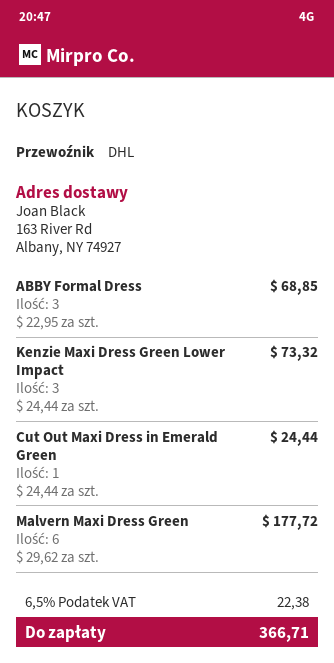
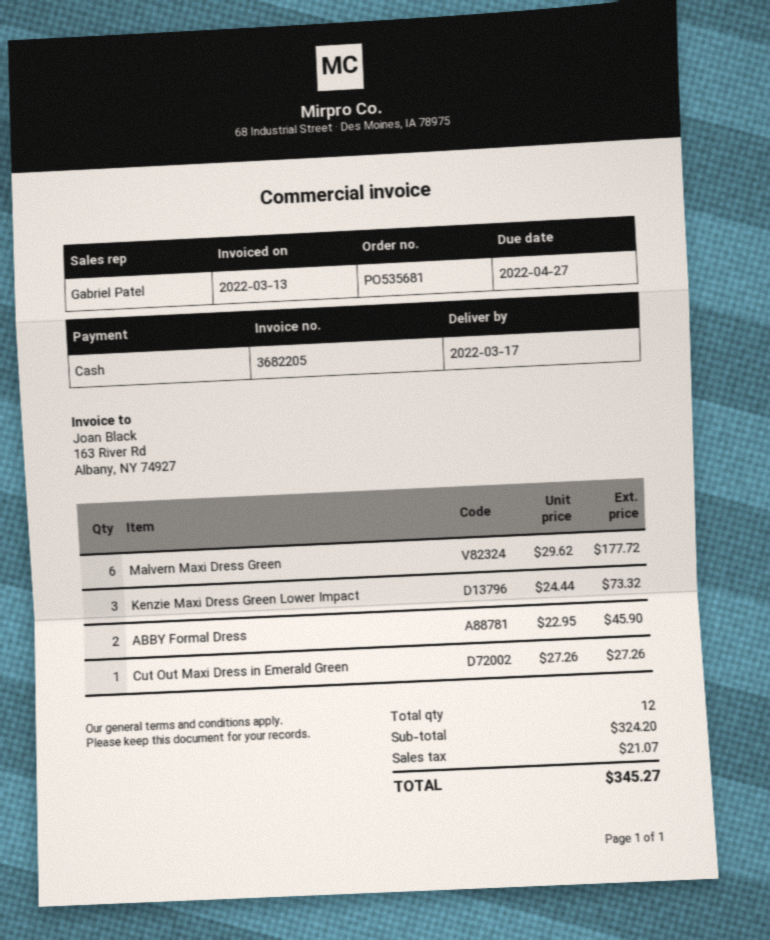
ABBY Formal Dress: 3 x 22.95 = 68.85 -> 2 x 22.95 = 45.90
Cut Out Maxi Dress in Emerald Green: 1 x 24.44 = 24.44 -> 1 x 27.26 = 27.26
tax: 22.38 -> 21.07
total: 366.71 -> 345.27

